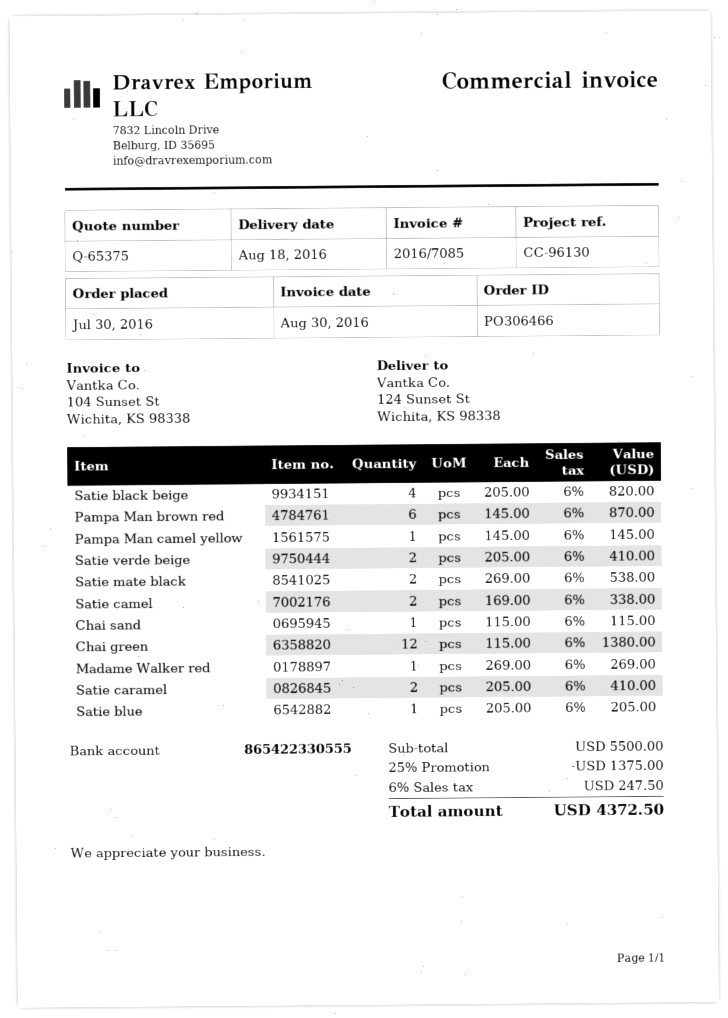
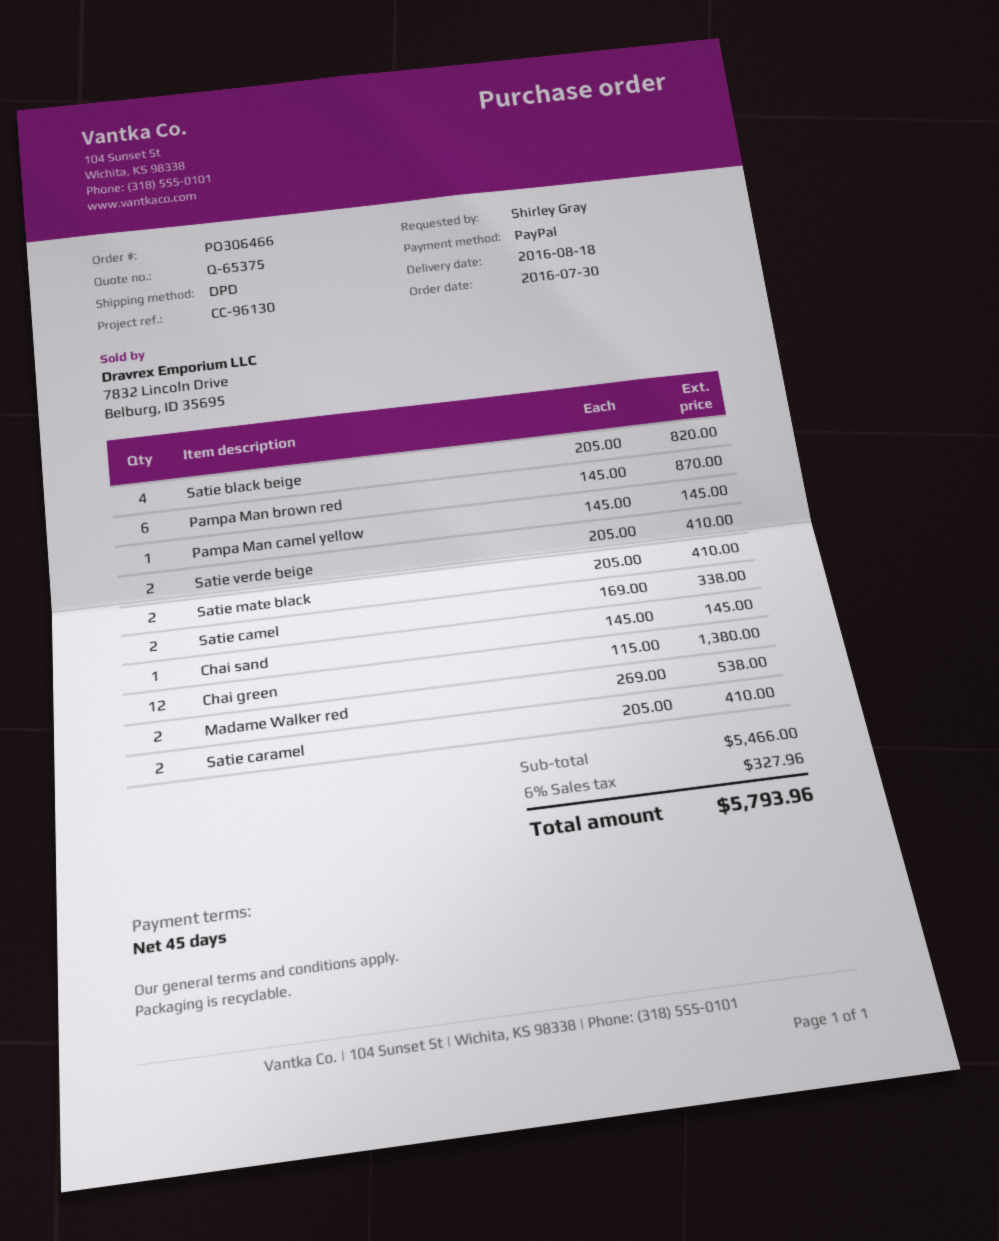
Satie mate black: 2 x 269.00 = 538.00 -> 2 x 205.00 = 410.00
Chai sand: 1 x 115.00 = 115.00 -> 1 x 145.00 = 145.00
Madame Walker red: 1 x 269.00 = 269.00 -> 2 x 269.00 = 538.00
Satie blue: 1 x 205.00 = 205.00 -> none
subtotal: 5500.00 -> 5466.00
discount: 25% = 1375.00 -> none
tax: 6% = 247.50 -> 6% = 327.96
total: 4372.50 -> 5793.96

